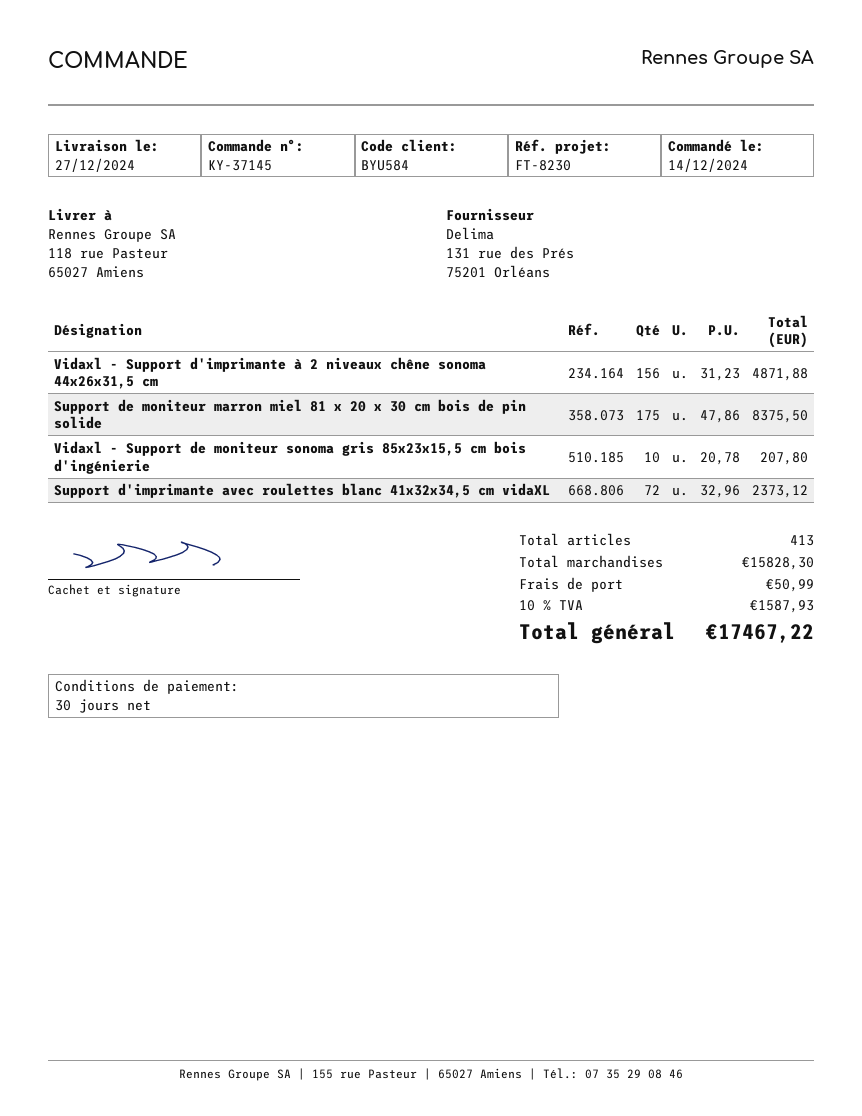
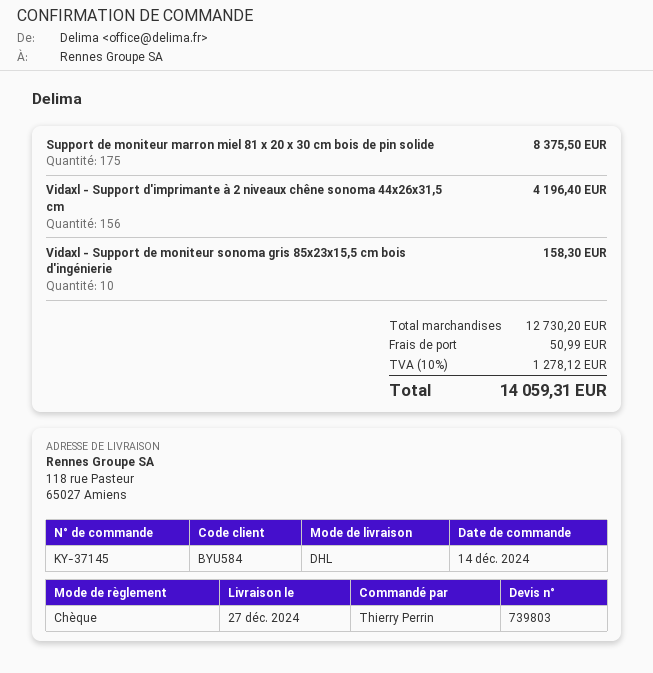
Vidaxl - Support d'imprimante à 2 niveaux chêne sonoma 44x26x31,5 cm: 156 for 4871.88 -> 156 for 4196.40
Vidaxl - Support de moniteur sonoma gris 85x23x15,5 cm bois d'ingénierie: 10 for 207.80 -> 10 for 158.30
Support d'imprimante avec roulettes blanc 41x32x34,5 cm vidaXL: 72 for 2373.12 -> none
subtotal: 15828.30 -> 12730.20
tax: 10% = 1587.93 -> 10% = 1278.12
total: 17467.22 -> 14059.31

